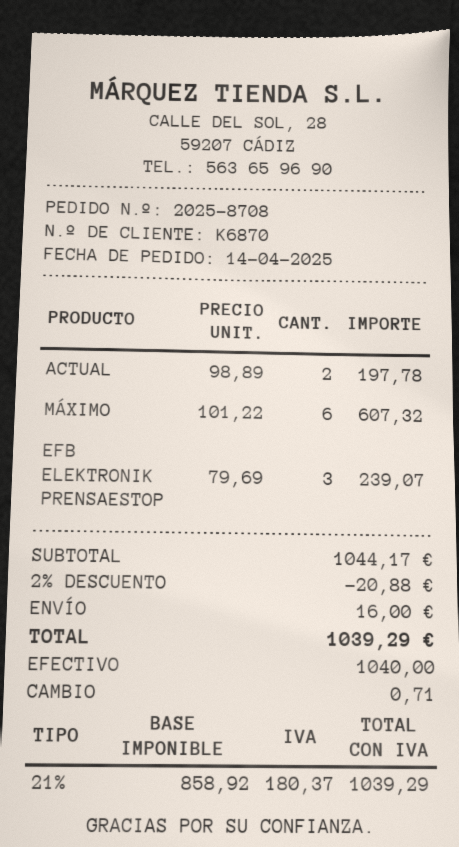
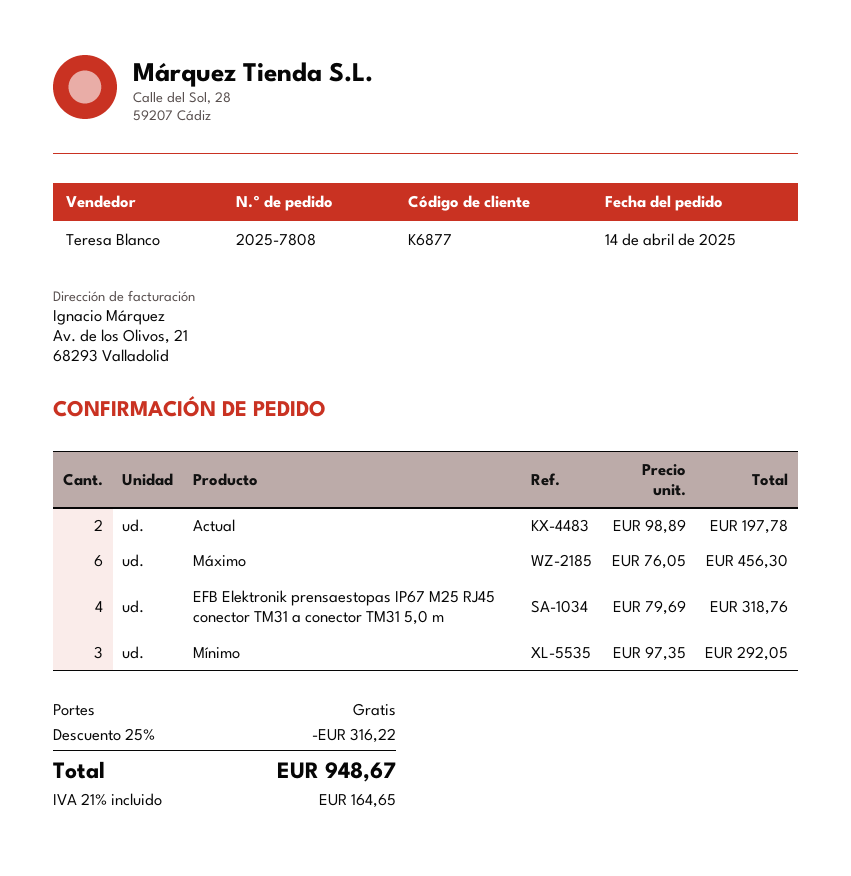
order number: 2025-8708 -> 2025-7808
customer number: K6870 -> K6877
MÁXIMO: 6 x 101.22 = 607.32 -> 6 x 76.05 = 456.30
EFB ELEKTRONIK PRENSAESTOP: 3 x 79.69 = 239.07 -> 4 x 79.69 = 318.76
Mínimo: none -> 3 x 97.35 = 292.05
discount: 2% = 20.88 -> 25% = 316.22
shipping: 16.00 -> 0.00
tax: 21% = 180.37 -> 21% = 164.65
total: 1039.29 -> 948.67

